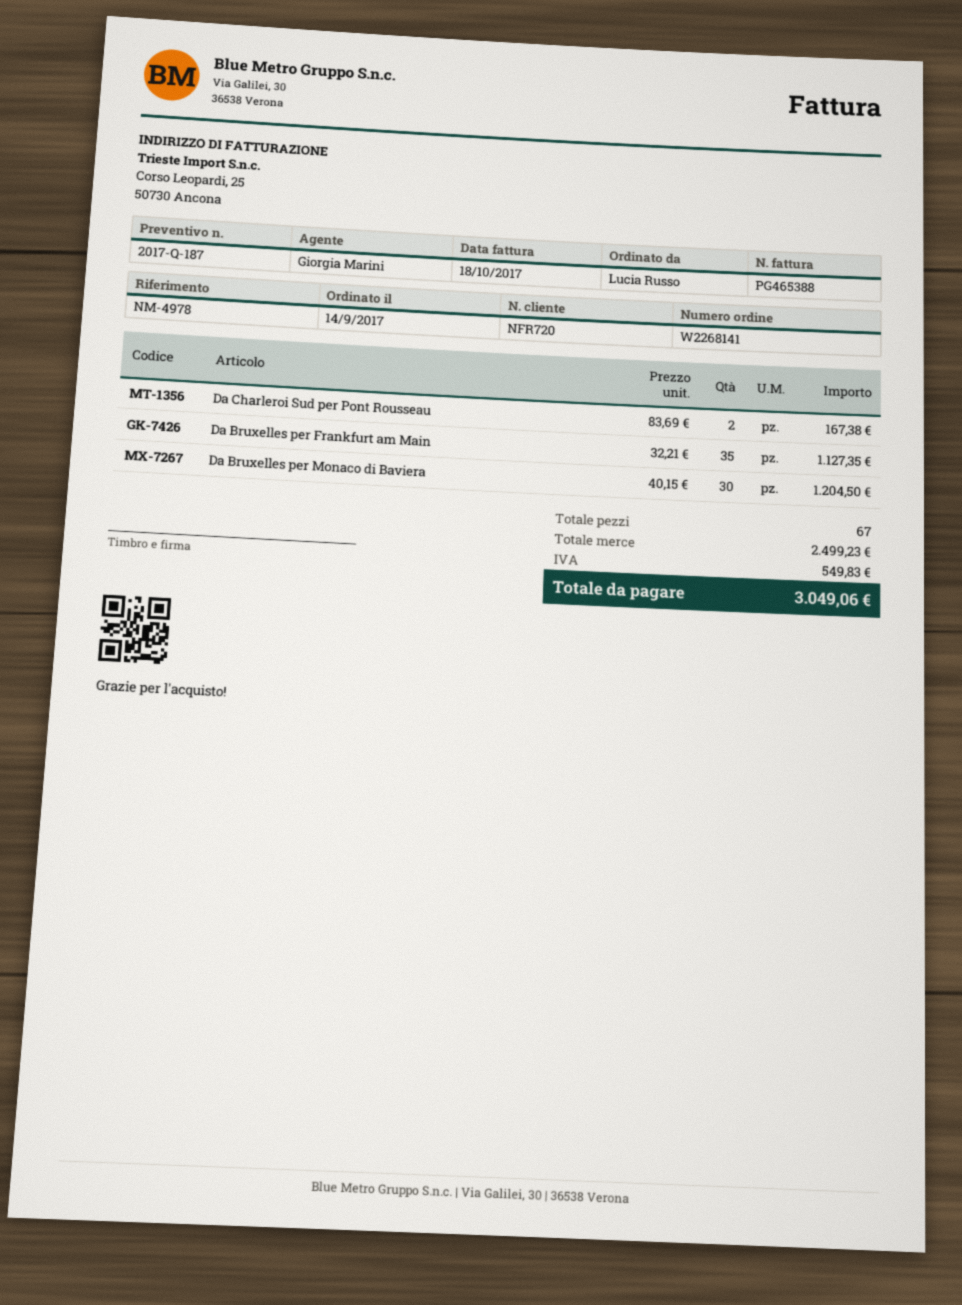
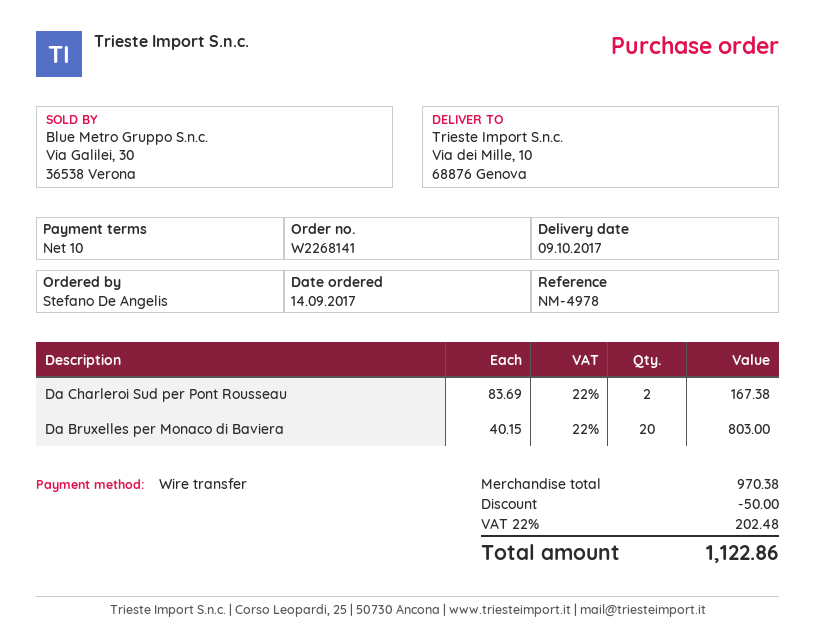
ordered by: Lucia Russo -> Stefano De Angelis
Da Bruxelles per Frankfurt am Main: 35 x 32.21 = 1127.35 -> none
Da Bruxelles per Monaco di Baviera: 30 x 40.15 = 1204.50 -> 20 x 40.15 = 803.00
subtotal: 2499.23 -> 970.38
discount: none -> 50.00
tax: 549.83 -> 202.48
total: 3049.06 -> 1122.86

